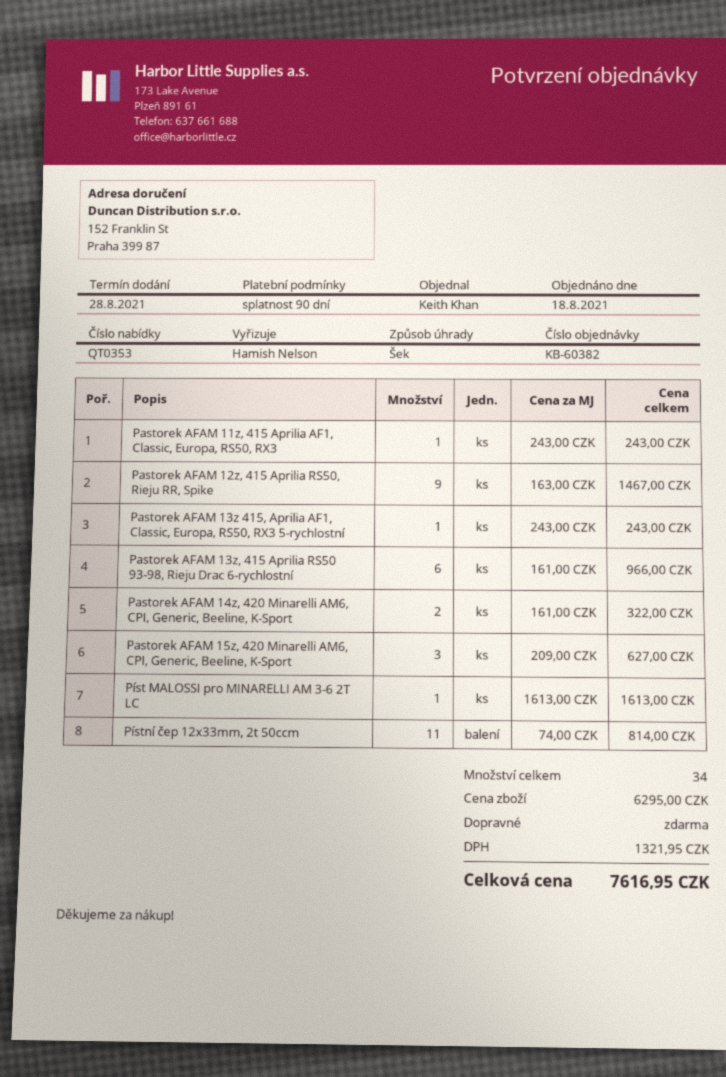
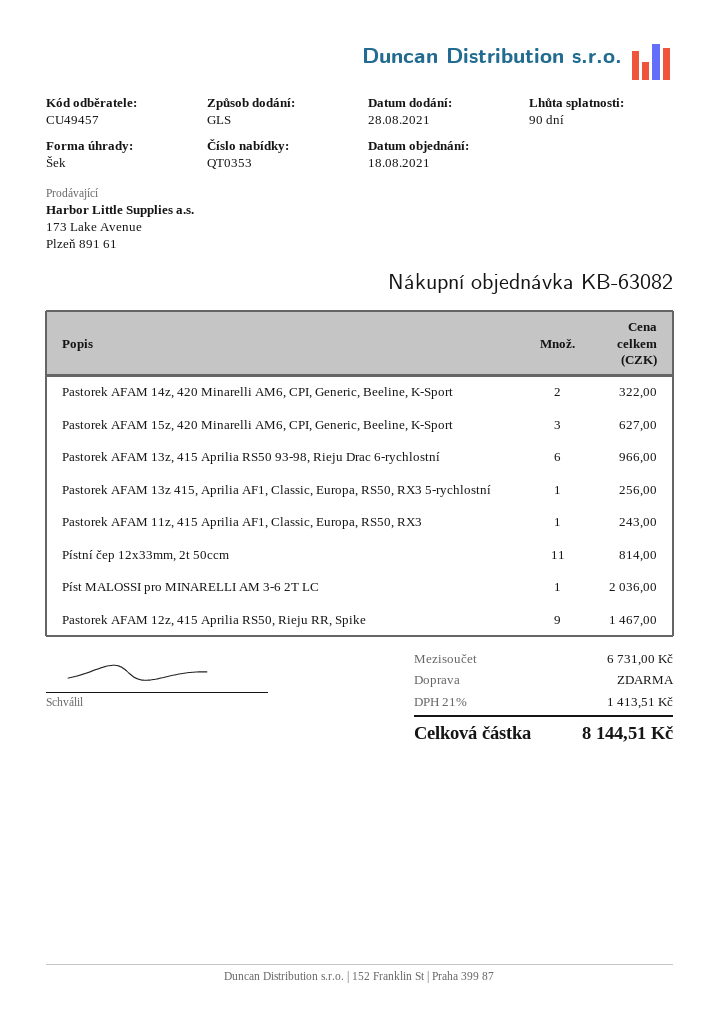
order number: KB-60382 -> KB-63082
Pastorek AFAM 13z 415, Aprilia AF1, Classic, Europa, RS50, RX3 5-rychlostní: 1 for 243.00 -> 1 for 256.00
Píst MALOSSI pro MINARELLI AM 3-6 2T LC: 1 for 1613.00 -> 1 for 2036.00
subtotal: 6295.00 -> 6731.00
tax: 1321.95 -> 1413.51
total: 7616.95 -> 8144.51

